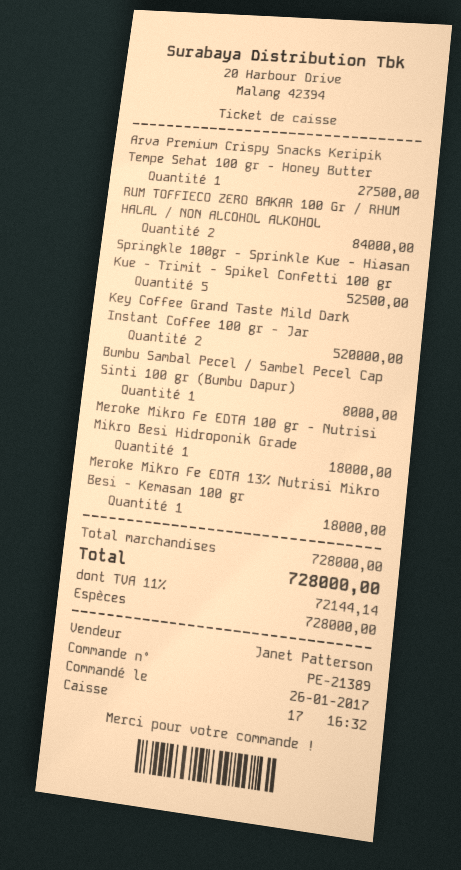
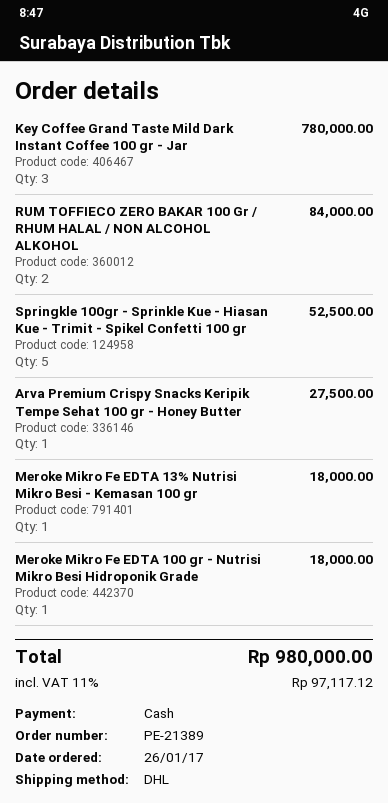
Key Coffee Grand Taste Mild Dark Instant Coffee 100 gr - Jar: 2 for 520000.00 -> 3 for 780000.00
Bumbu Sambal Pecel / Sambel Pecel Cap Sinti 100 gr (Bumbu Dapur): 1 for 8000.00 -> none
tax: 11% = 72144.14 -> 11% = 97117.12
total: 728000.00 -> 980000.00

